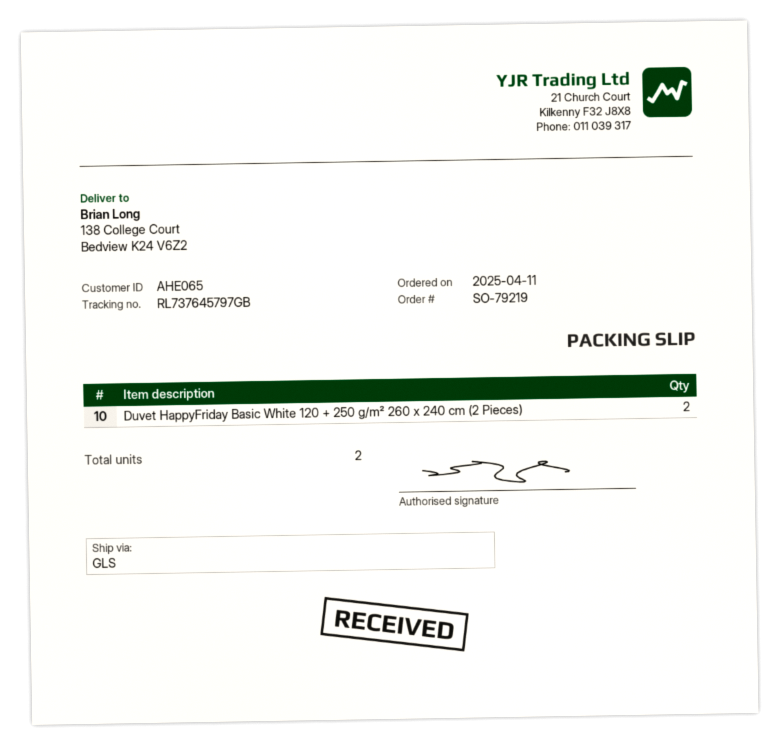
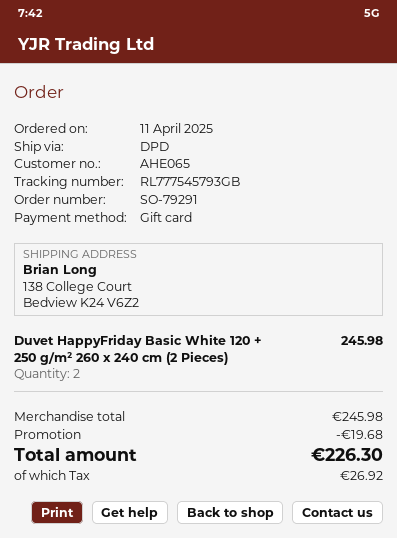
order number: SO-79219 -> SO-79291
shipping method: GLS -> DPD
tracking number: RL737645797GB -> RL777545793GB

